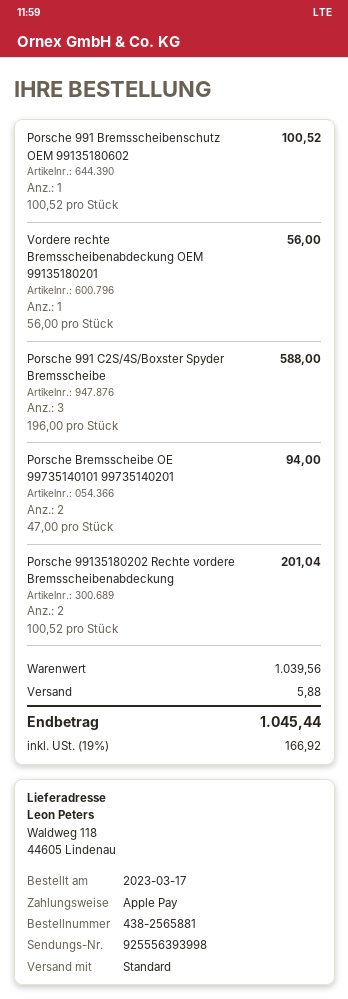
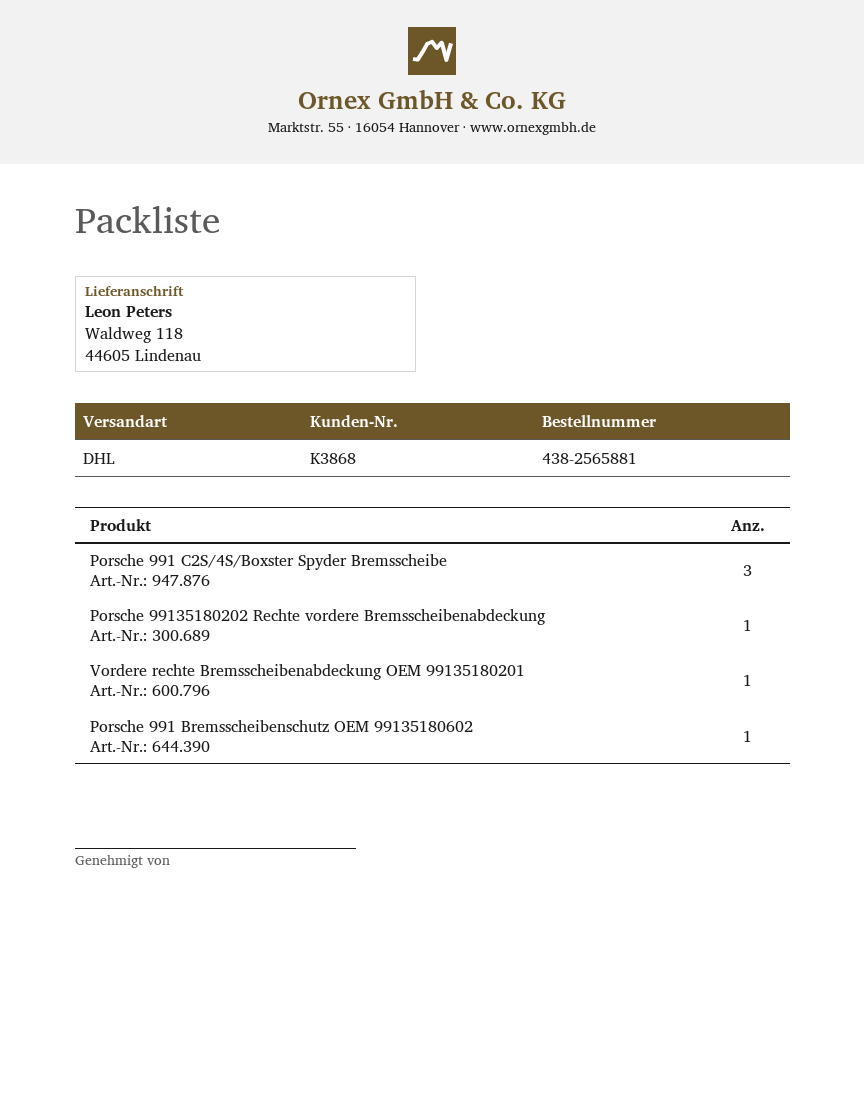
shipping method: standard -> DHL
Porsche Bremsscheibe OE 99735140101 99735140201: 2 -> none
Porsche 99135180202 Rechte vordere Bremsscheibenabdeckung: 2 -> 1

